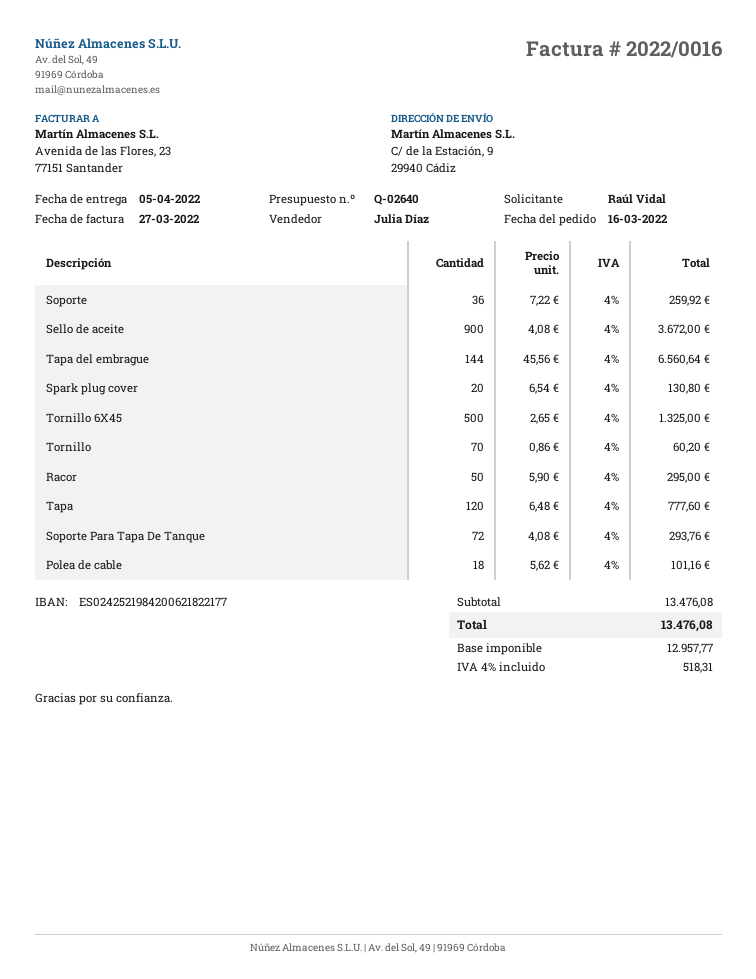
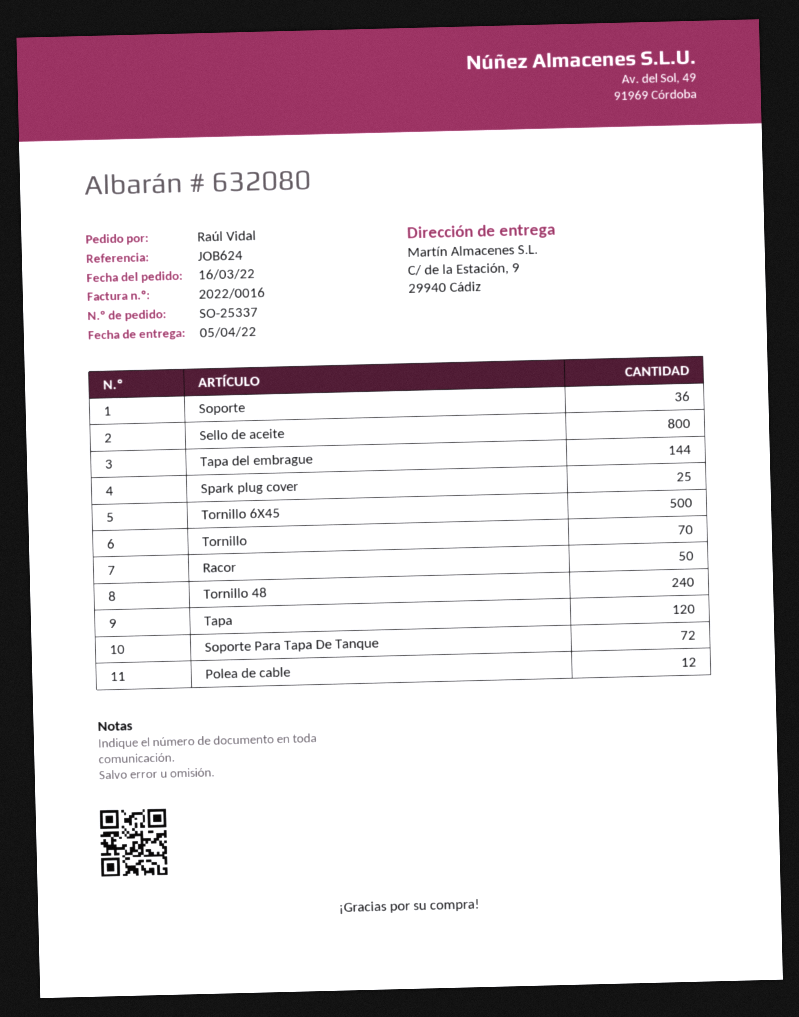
Sello de aceite: 900 -> 800
Spark plug cover: 20 -> 25
Polea de cable: 18 -> 12
Tornillo 48: none -> 240

